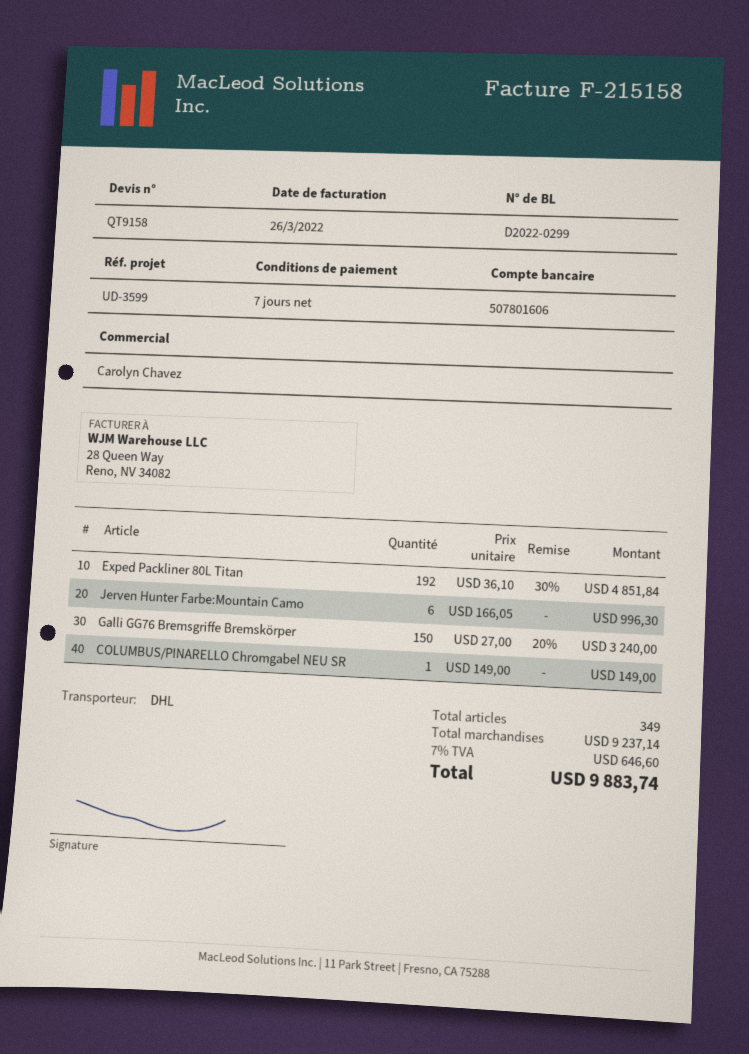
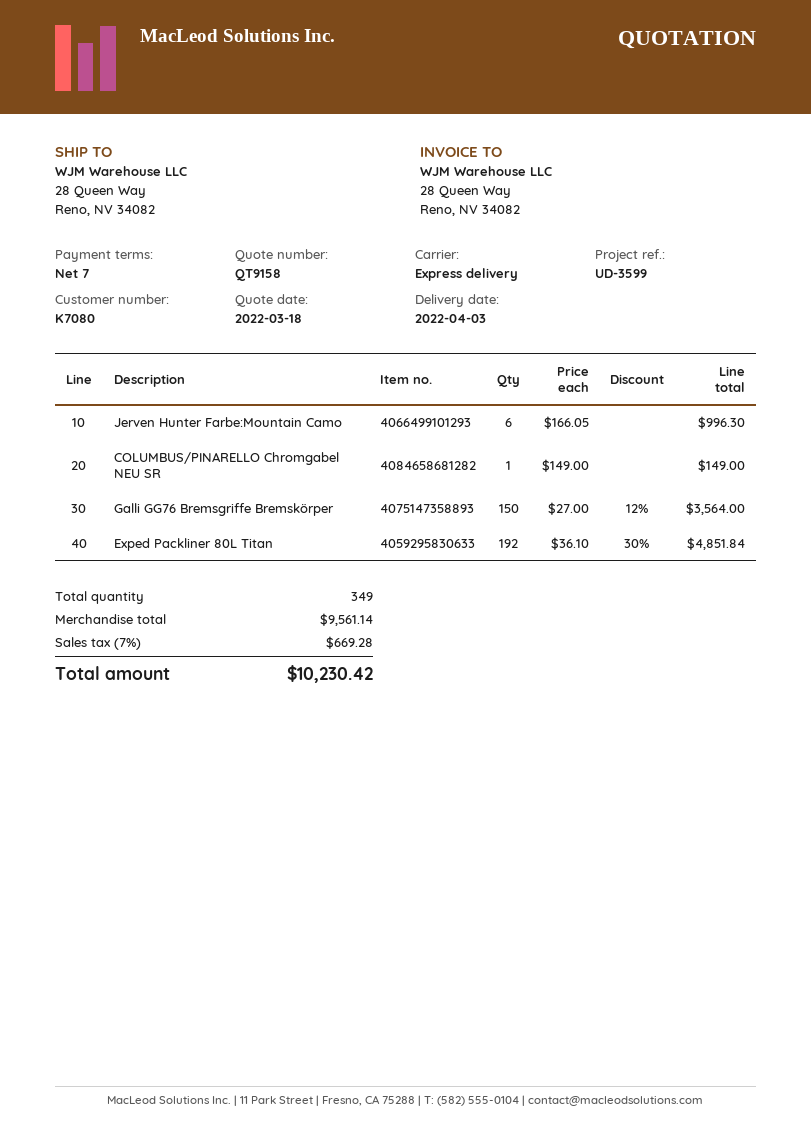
shipping method: DHL -> express
Galli GG76 Bremsgriffe Bremskörper: 150 x 27.00 - 20% = 3240.00 -> 150 x 27.00 - 12% = 3564.00
subtotal: 9237.14 -> 9561.14
tax: 7% = 646.60 -> 7% = 669.28
total: 9883.74 -> 10230.42

